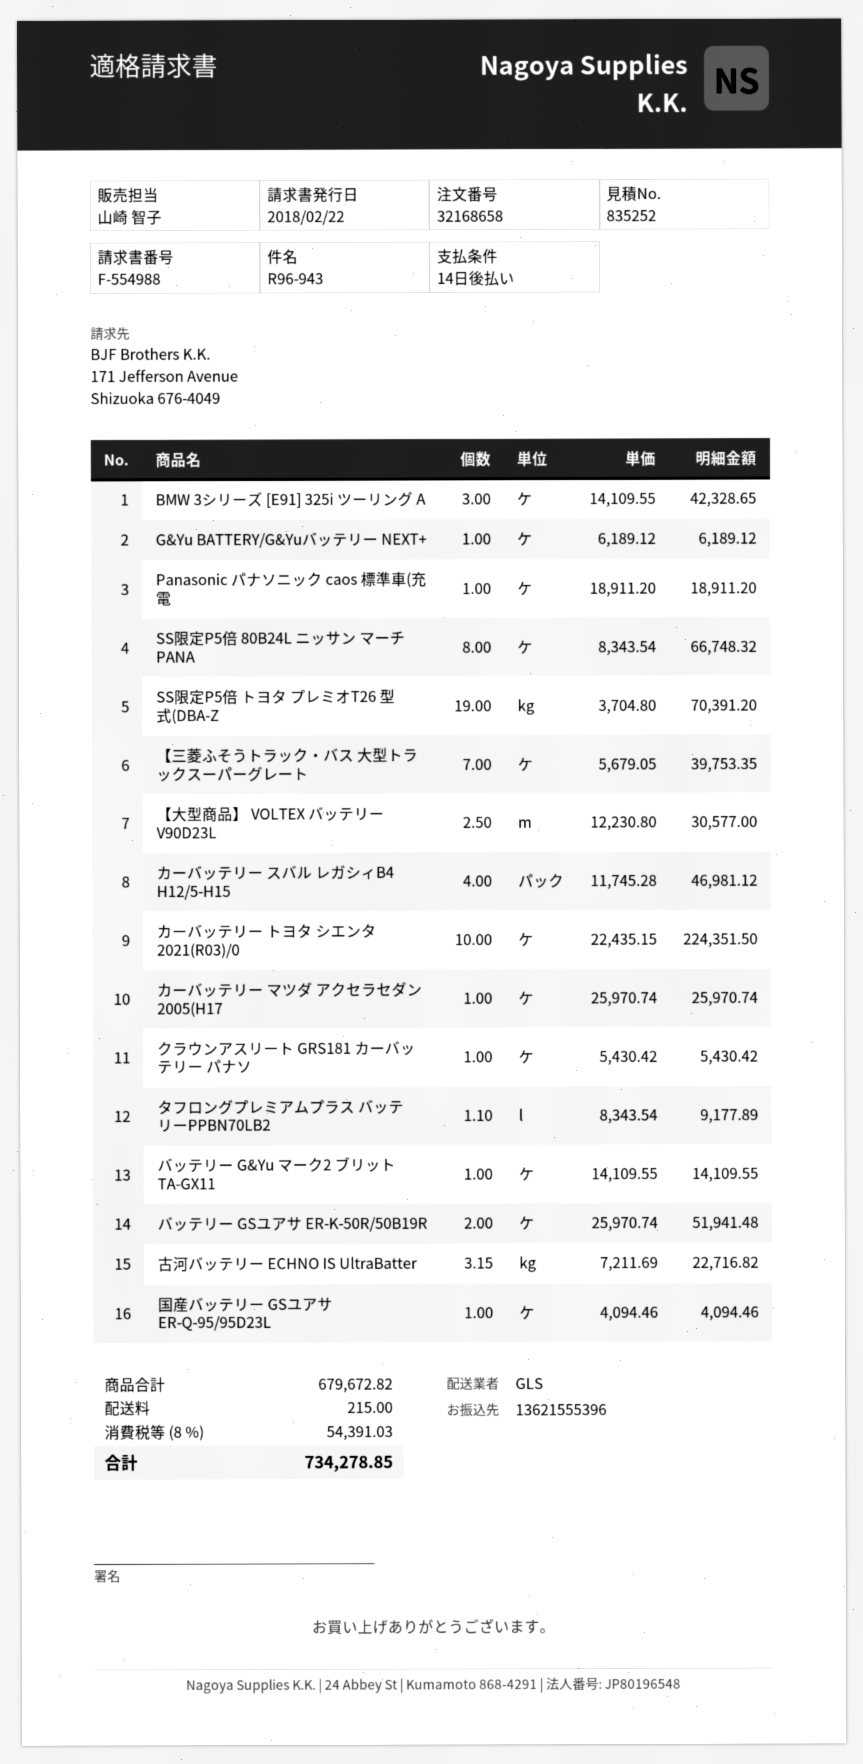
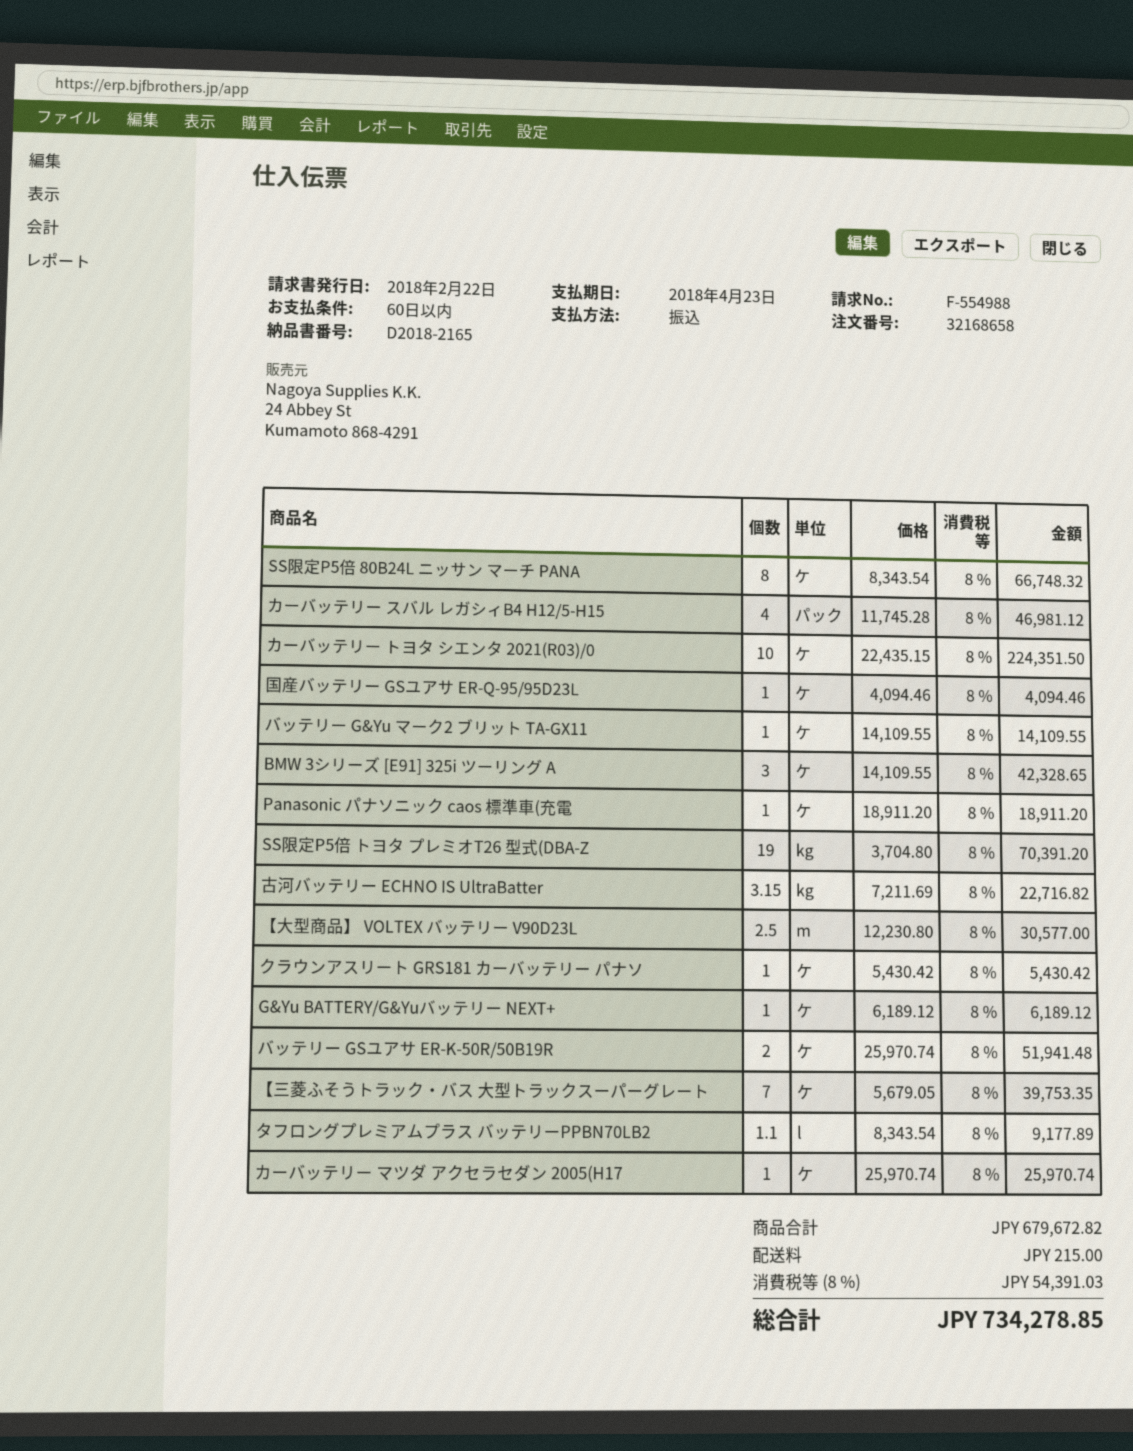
payment terms: 14 days -> 60 days

